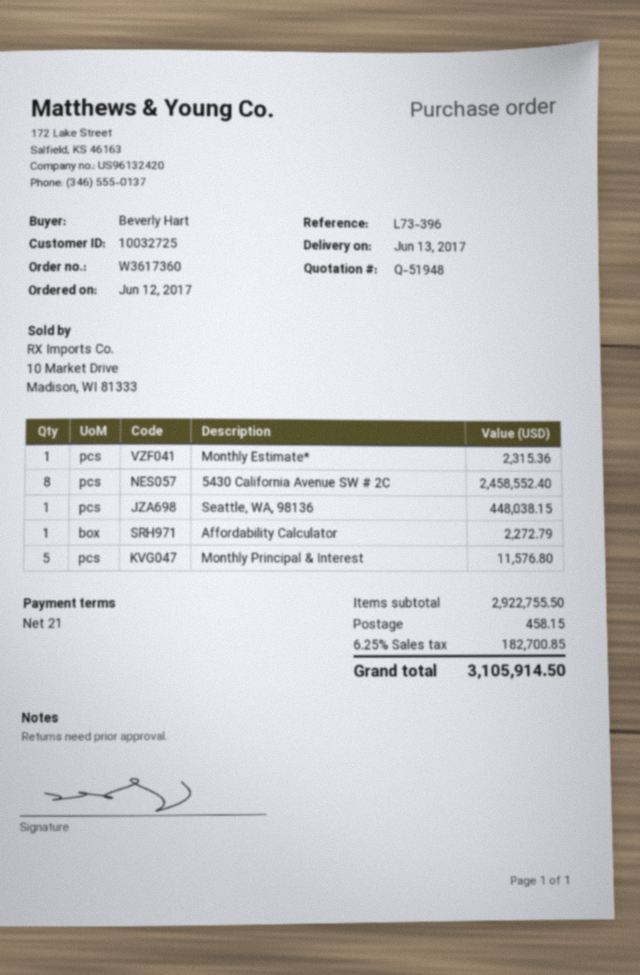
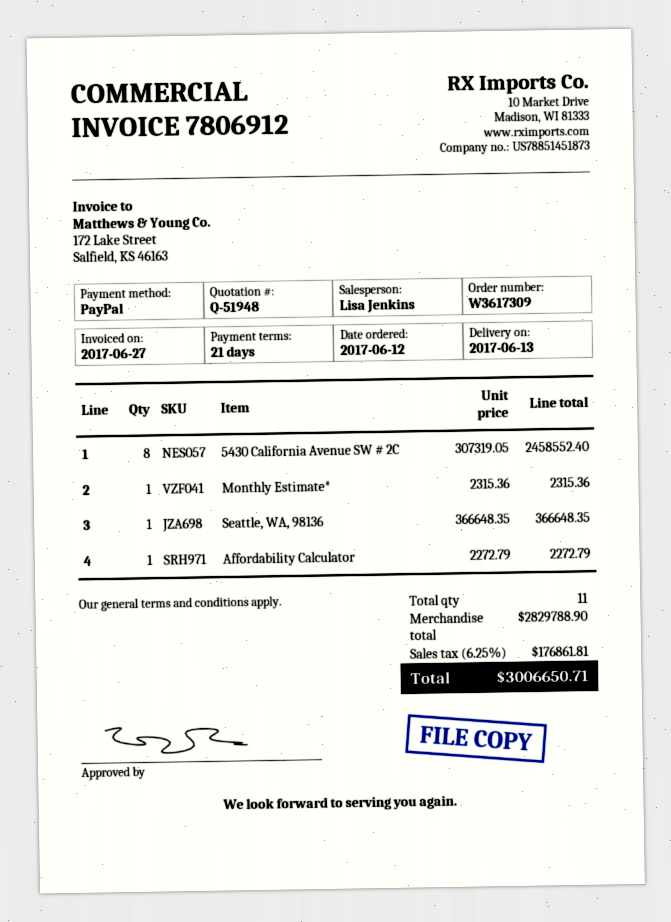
order number: W3617360 -> W3617309
Seattle, WA, 98136: 1 for 448038.15 -> 1 for 366648.35
Monthly Principal & Interest: 5 for 11576.80 -> none
subtotal: 2922755.50 -> 2829788.90
shipping: 458.15 -> none
tax: 6.25% = 182700.85 -> 6.25% = 176861.81
total: 3105914.50 -> 3006650.71

